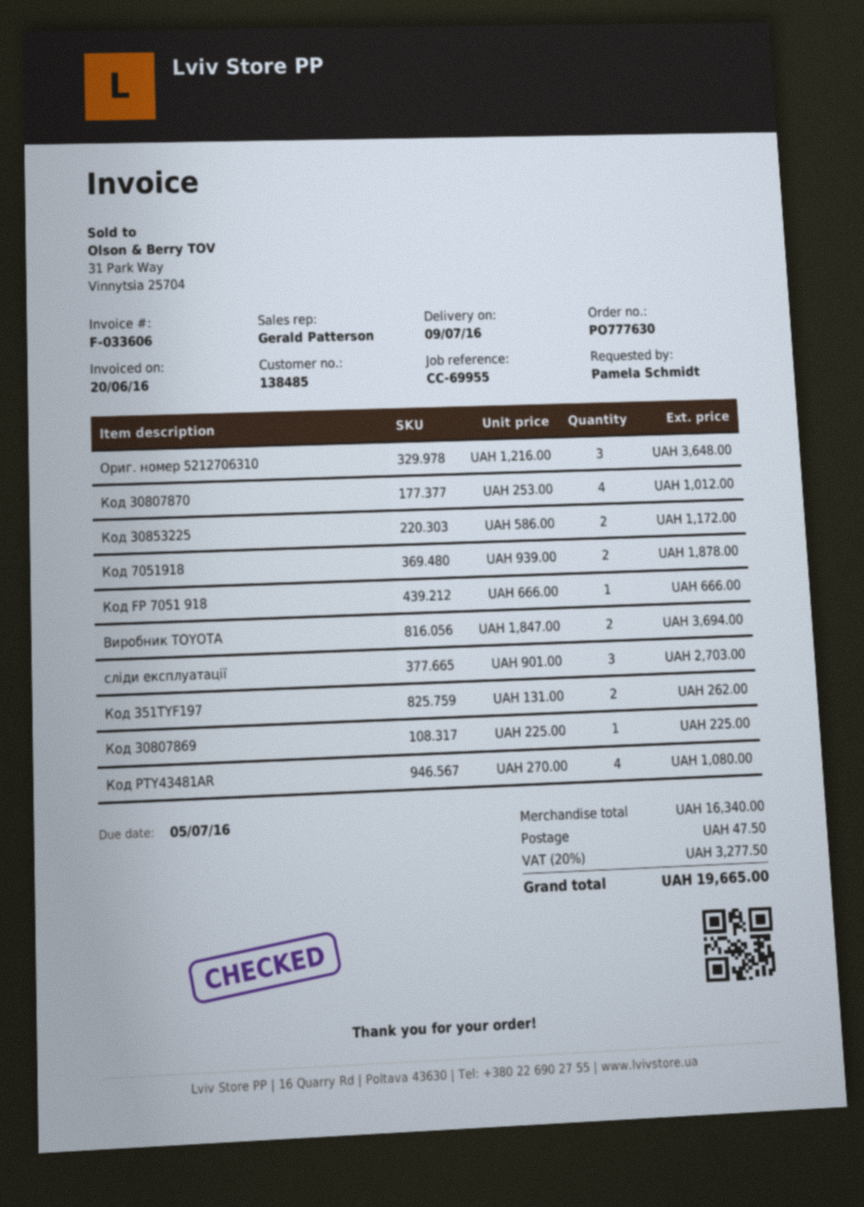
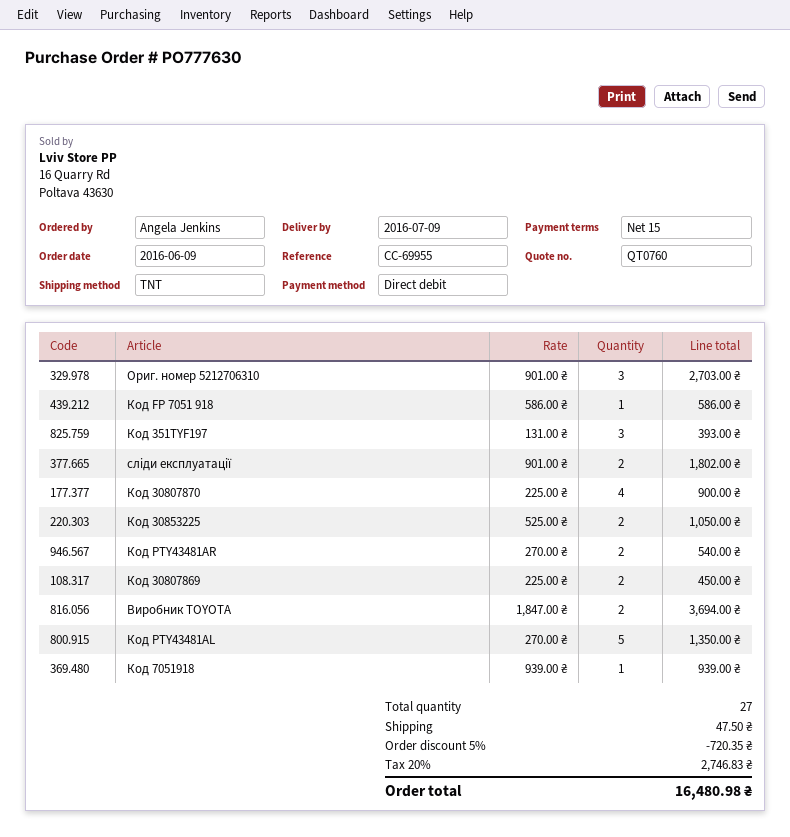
ordered by: Pamela Schmidt -> Angela Jenkins
Ориг. номер 5212706310: 3 x 1216.00 = 3648.00 -> 3 x 901.00 = 2703.00
Код 30807870: 4 x 253.00 = 1012.00 -> 4 x 225.00 = 900.00
Код 30853225: 2 x 586.00 = 1172.00 -> 2 x 525.00 = 1050.00
Код 7051918: 2 x 939.00 = 1878.00 -> 1 x 939.00 = 939.00
Код FP 7051 918: 1 x 666.00 = 666.00 -> 1 x 586.00 = 586.00
сліди експлуатації: 3 x 901.00 = 2703.00 -> 2 x 901.00 = 1802.00
Код 351TYF197: 2 x 131.00 = 262.00 -> 3 x 131.00 = 393.00
Код 30807869: 1 x 225.00 = 225.00 -> 2 x 225.00 = 450.00
Код PTY43481AR: 4 x 270.00 = 1080.00 -> 2 x 270.00 = 540.00
Код PTY43481AL: none -> 5 x 270.00 = 1350.00
discount: none -> 5% = 720.35
tax: 20% = 3277.50 -> 20% = 2746.83
total: 19665.00 -> 16480.98

